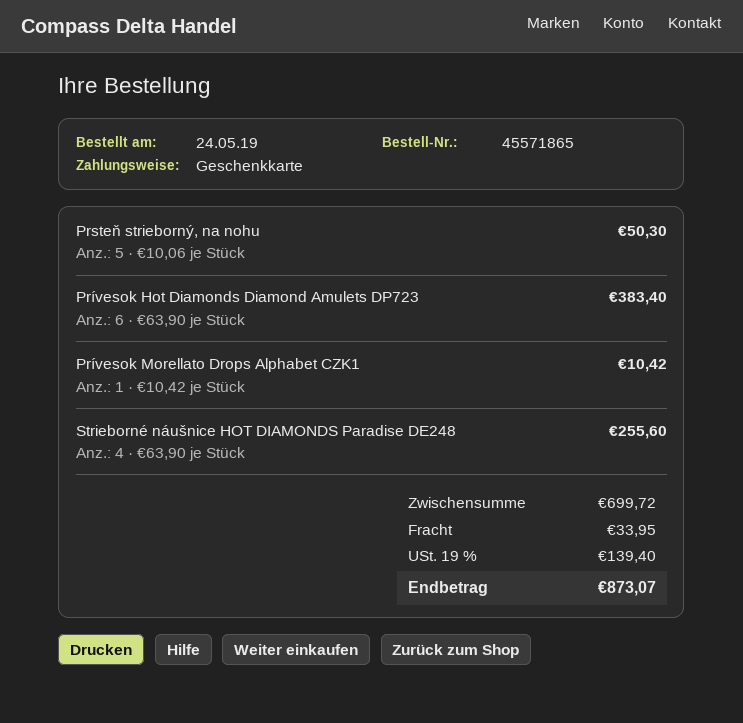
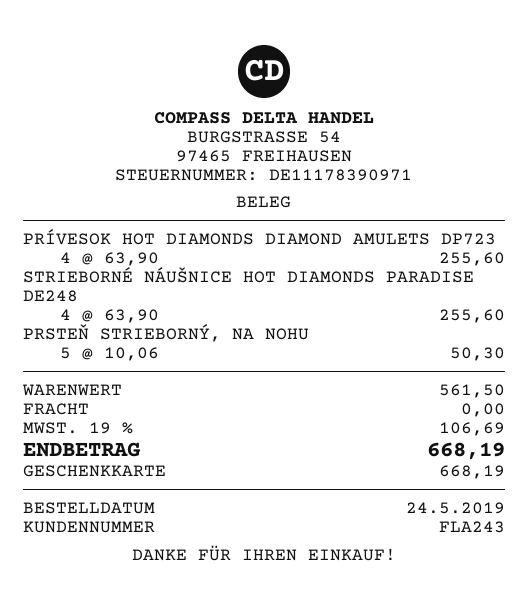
Prívesok Hot Diamonds Diamond Amulets DP723: 6 x 63.90 = 383.40 -> 4 x 63.90 = 255.60
Prívesok Morellato Drops Alphabet CZK1: 1 x 10.42 = 10.42 -> none
subtotal: 699.72 -> 561.50
shipping: 33.95 -> 0.00
tax: 19% = 139.40 -> 19% = 106.69
total: 873.07 -> 668.19

